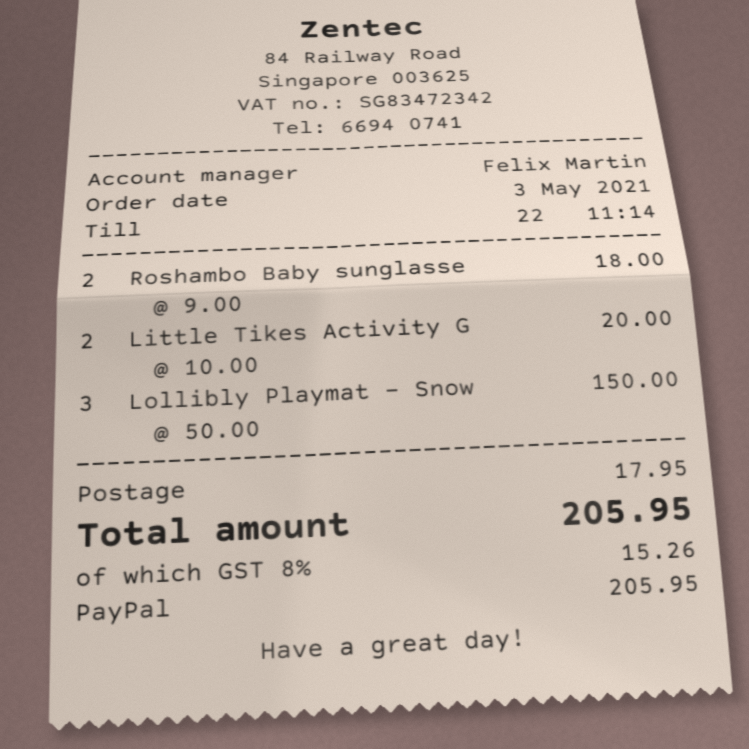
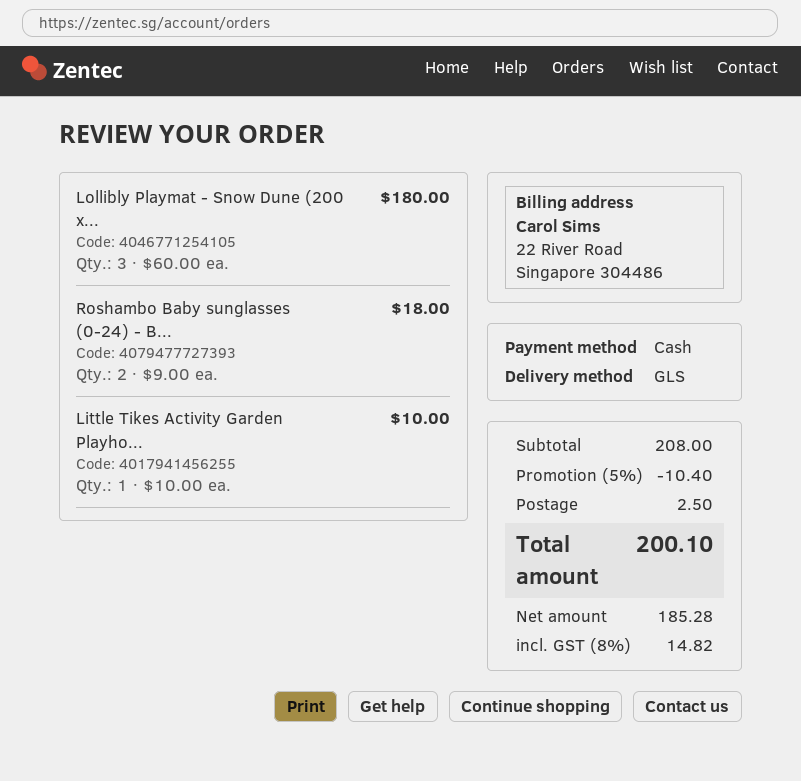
payment method: PayPal -> cash
Little Tikes Activity G: 2 x 10.00 = 20.00 -> 1 x 10.00 = 10.00
Lollibly Playmat - Snow: 3 x 50.00 = 150.00 -> 3 x 60.00 = 180.00
discount: none -> 5% = 10.40
shipping: 17.95 -> 2.50
tax: 8% = 15.26 -> 8% = 14.82
total: 205.95 -> 200.10

